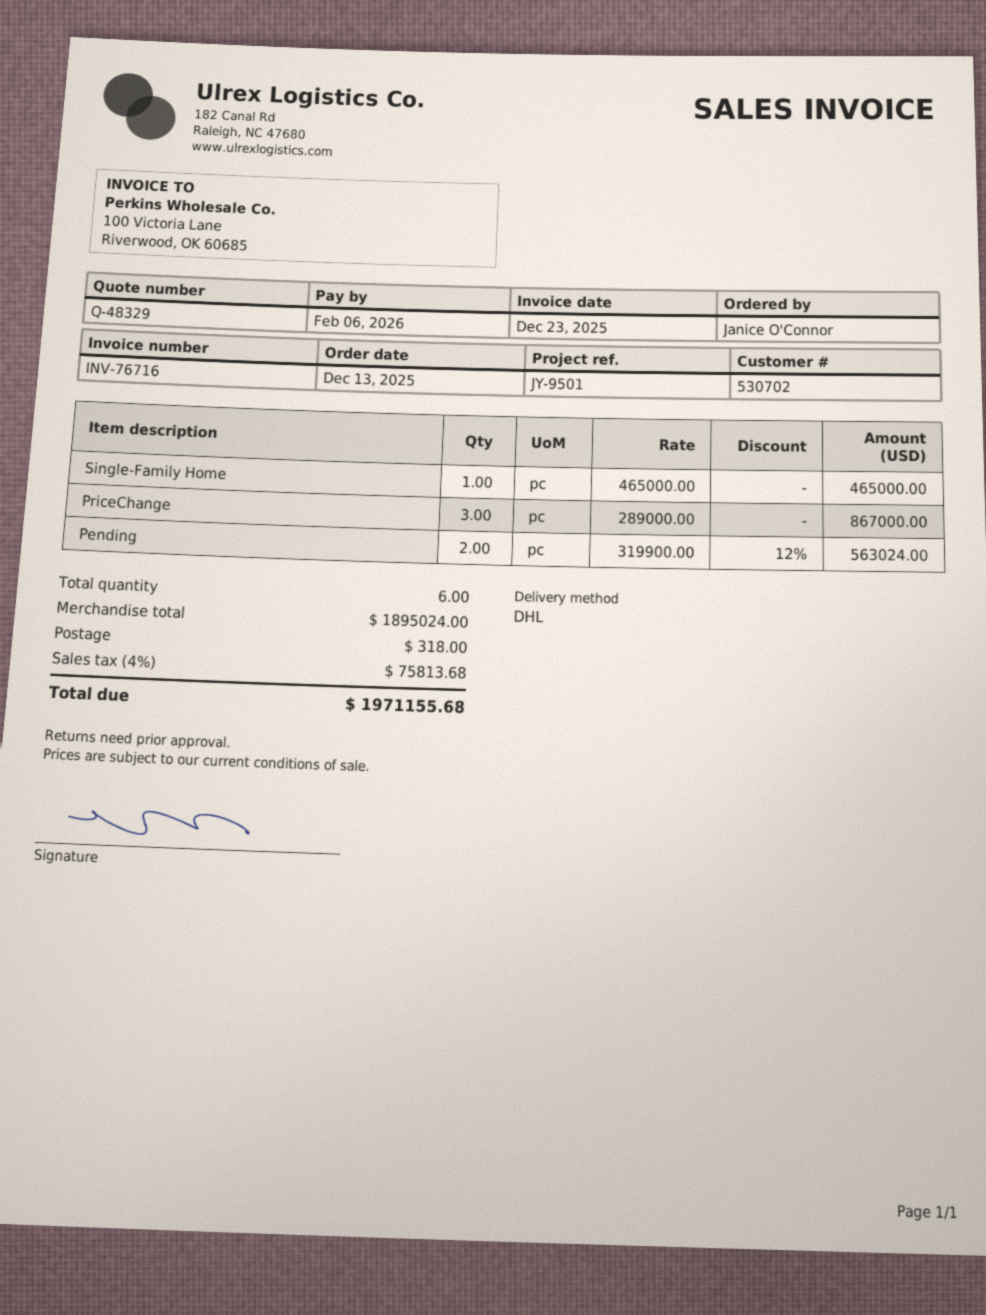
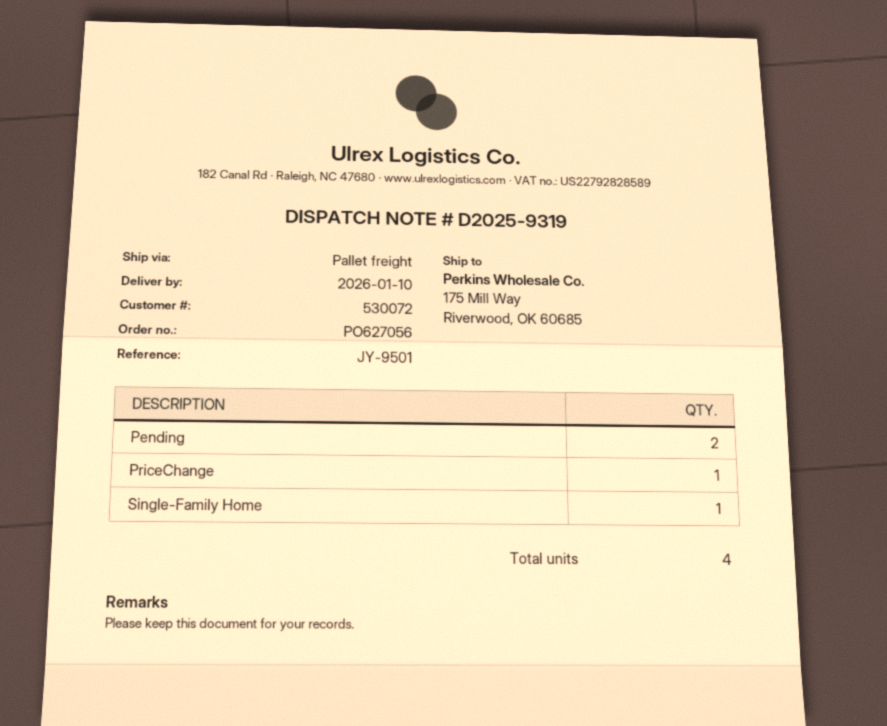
customer number: 530702 -> 530072
shipping method: DHL -> pallet freight
PriceChange: 3 -> 1
total quantity: 6 -> 4

